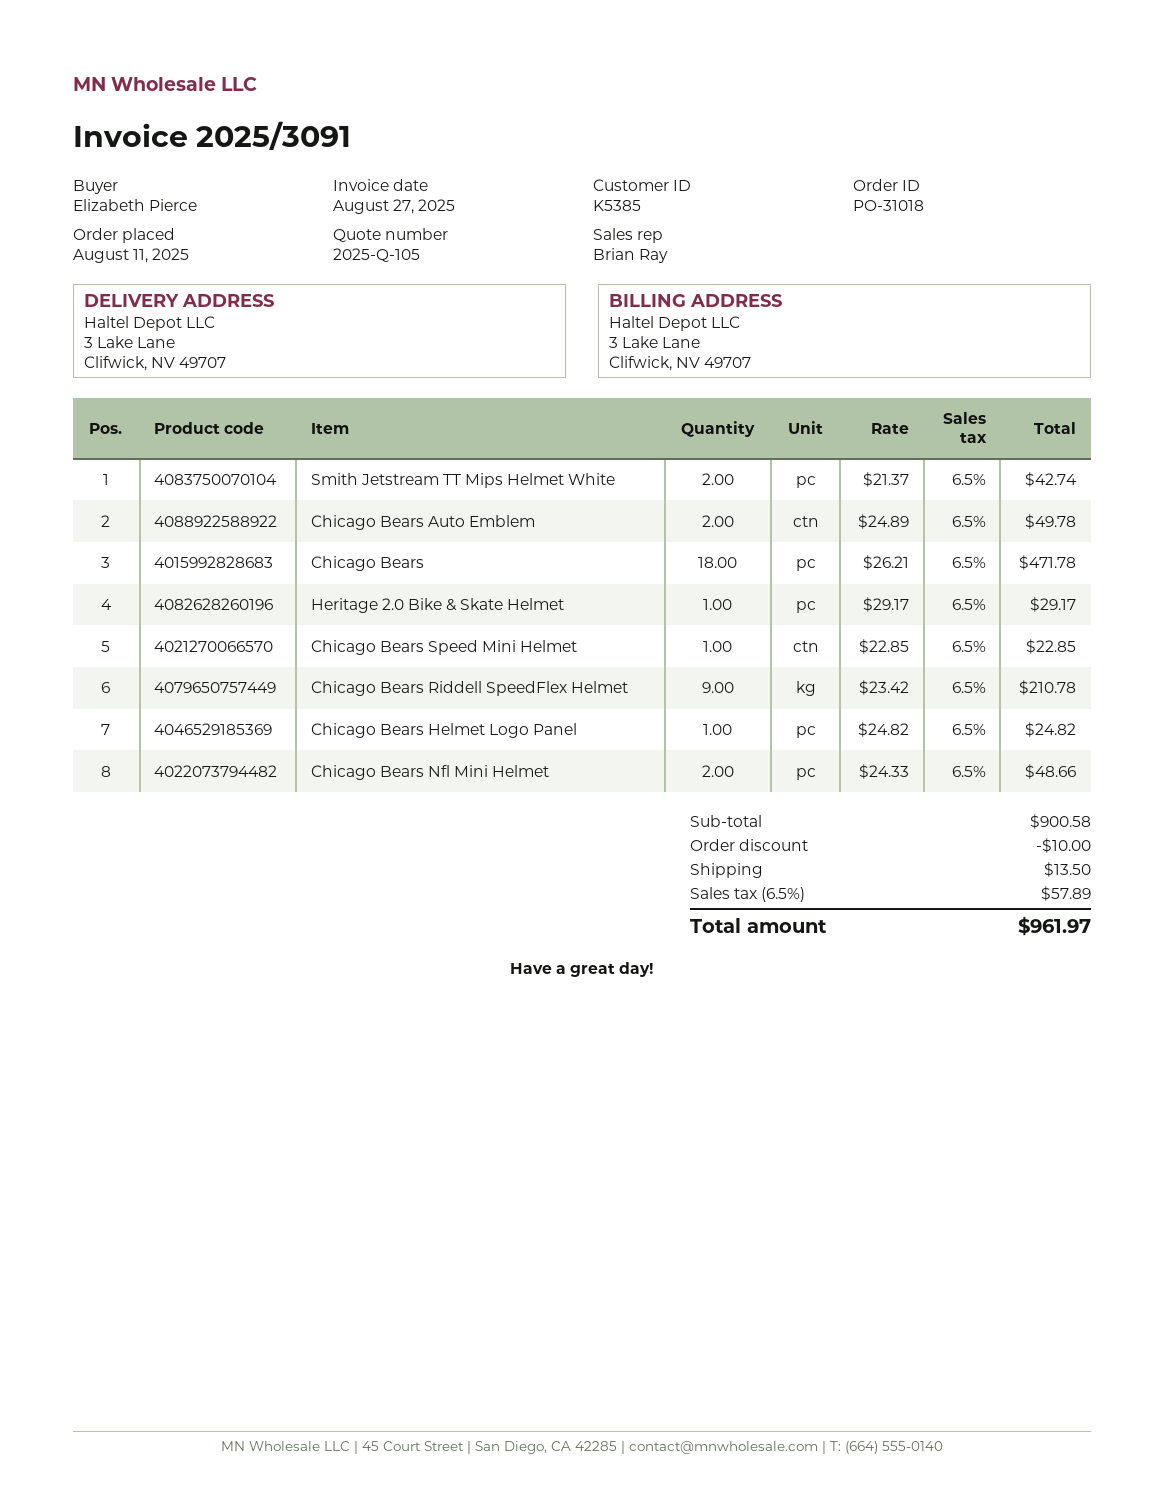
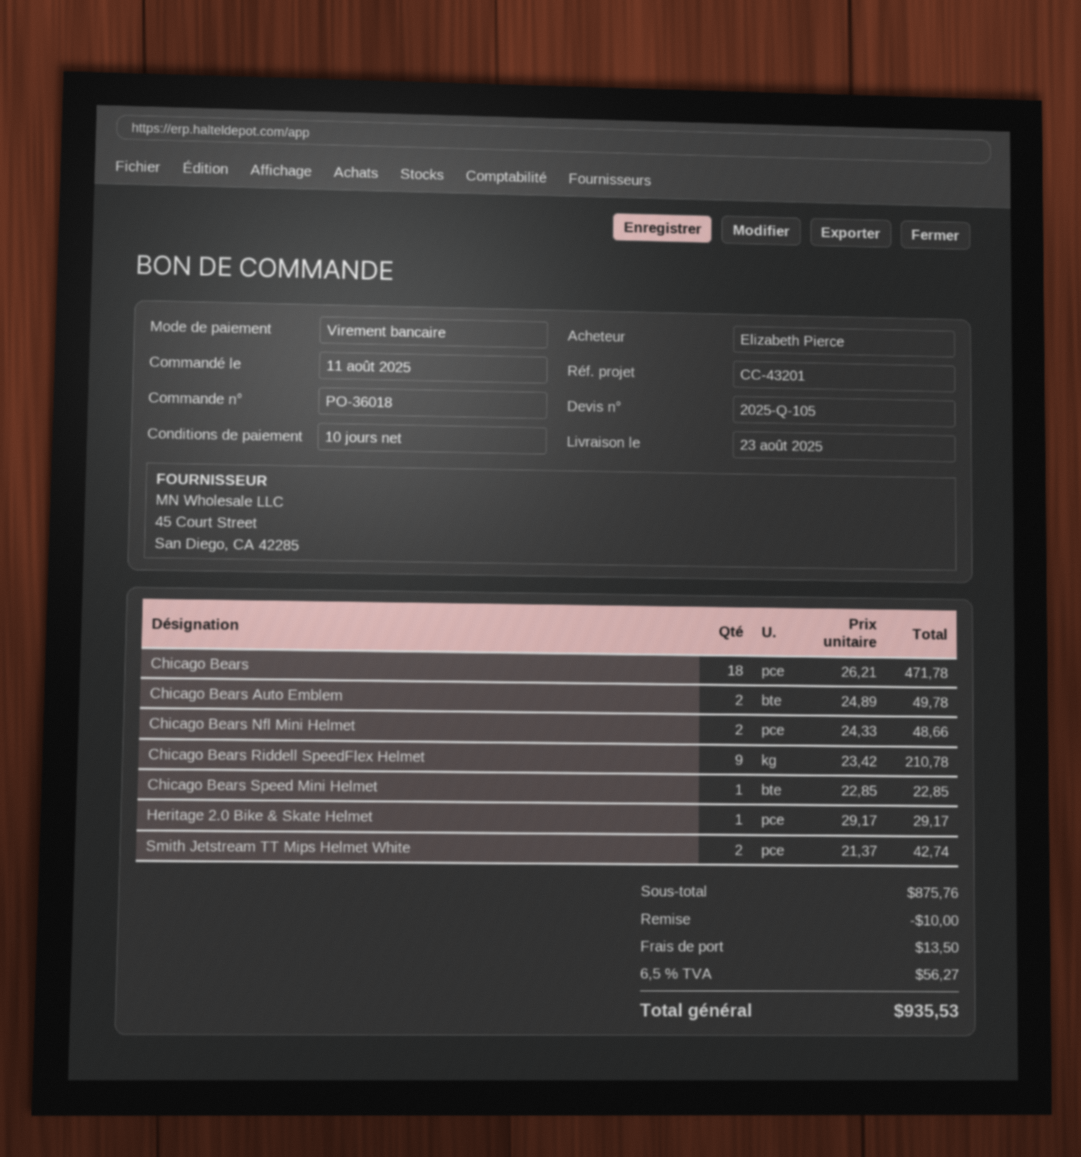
order number: PO-31018 -> PO-36018
Chicago Bears Helmet Logo Panel: 1 x 24.82 = 24.82 -> none
subtotal: 900.58 -> 875.76
tax: 6.5% = 57.89 -> 6.5% = 56.27
total: 961.97 -> 935.53

